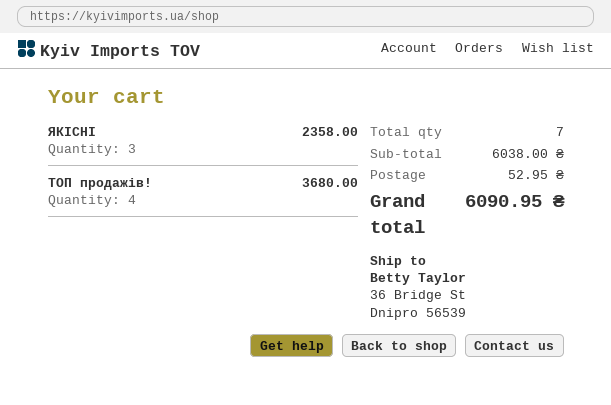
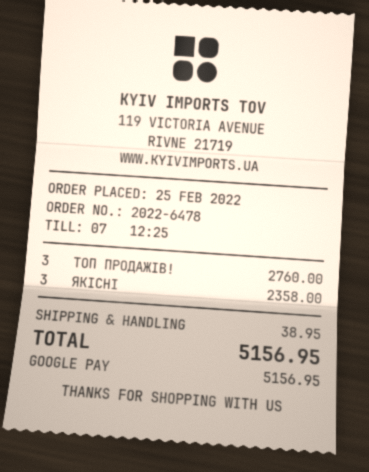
ТОП продажів!: 4 for 3680.00 -> 3 for 2760.00
shipping: 52.95 -> 38.95
total: 6090.95 -> 5156.95

